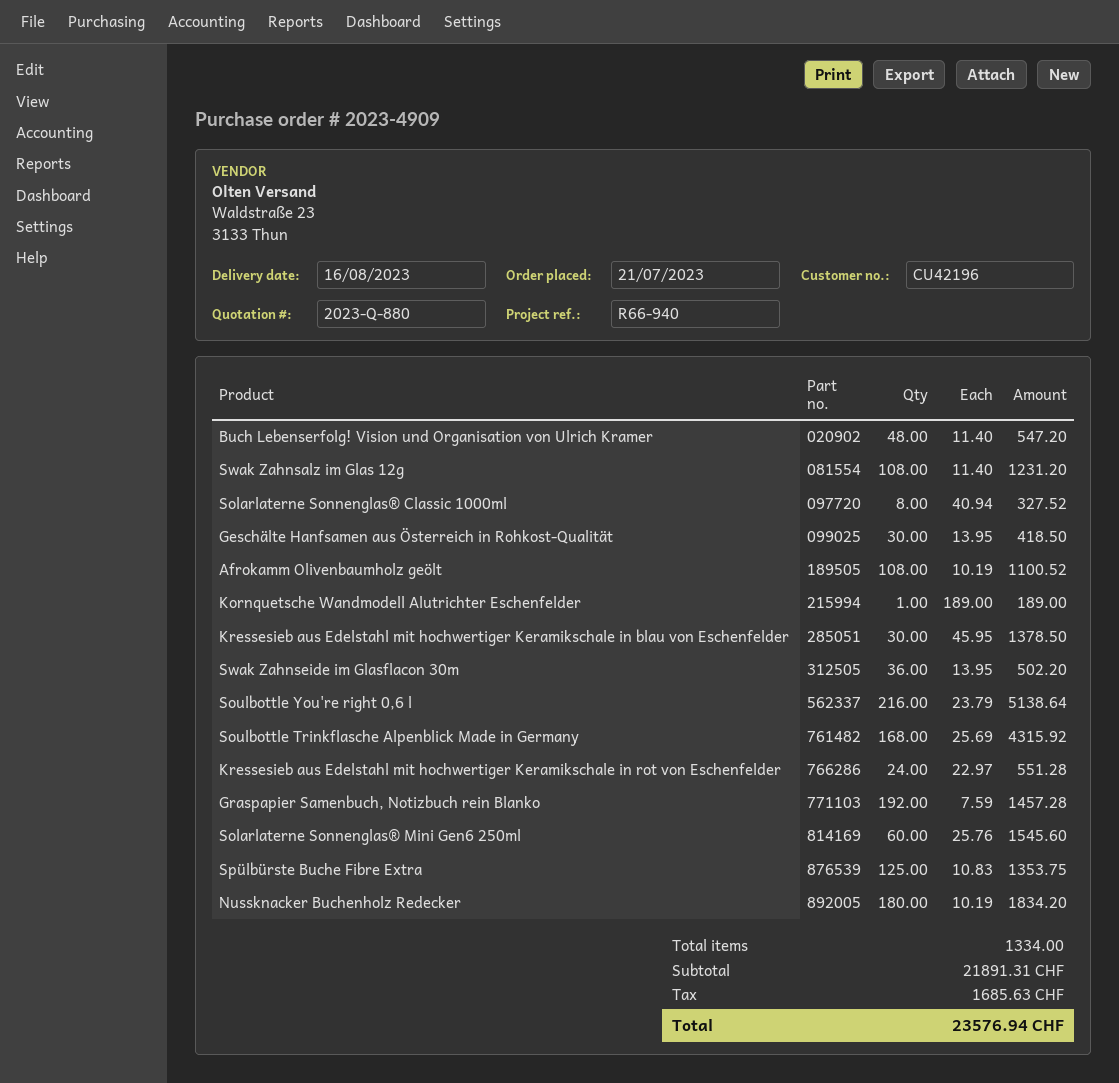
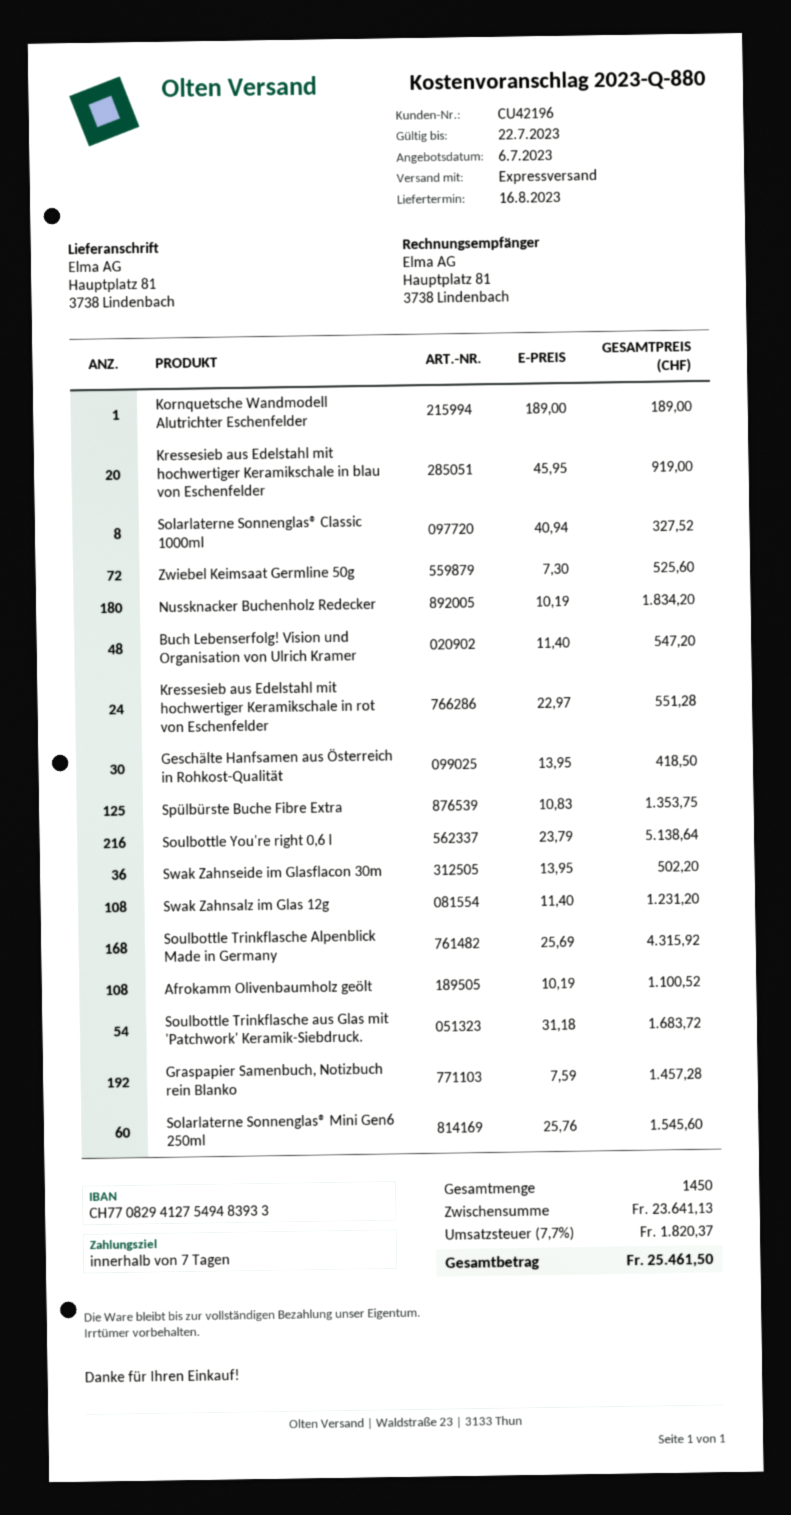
Kressesieb aus Edelstahl mit hochwertiger Keramikschale in blau von Eschenfelder: 30 x 45.95 = 1378.50 -> 20 x 45.95 = 919.00
Zwiebel Keimsaat Germline 50g: none -> 72 x 7.30 = 525.60
Soulbottle Trinkflasche aus Glas mit 'Patchwork' Keramik-Siebdruck.: none -> 54 x 31.18 = 1683.72
total quantity: 1334 -> 1450
subtotal: 21891.31 -> 23641.13
tax: 1685.63 -> 1820.37
total: 23576.94 -> 25461.50

